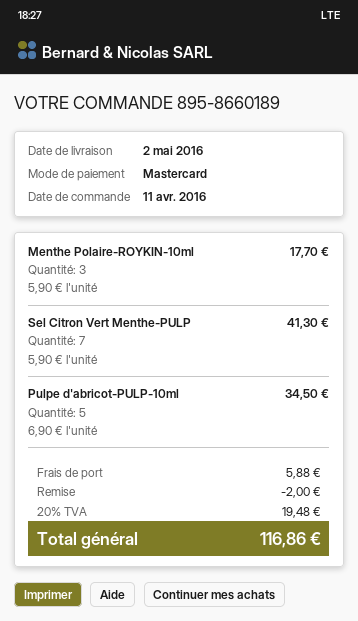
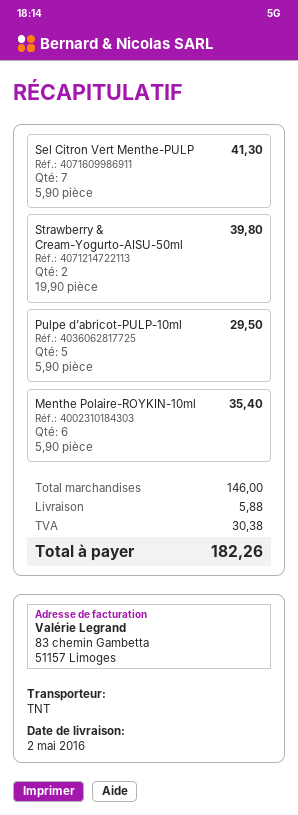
Menthe Polaire-ROYKIN-10ml: 3 x 5.90 = 17.70 -> 6 x 5.90 = 35.40
Pulpe d'abricot-PULP-10ml: 5 x 6.90 = 34.50 -> 5 x 5.90 = 29.50
Strawberry & Cream-Yogurto-AISU-50ml: none -> 2 x 19.90 = 39.80
discount: 2.00 -> none
tax: 19.48 -> 30.38
total: 116.86 -> 182.26

